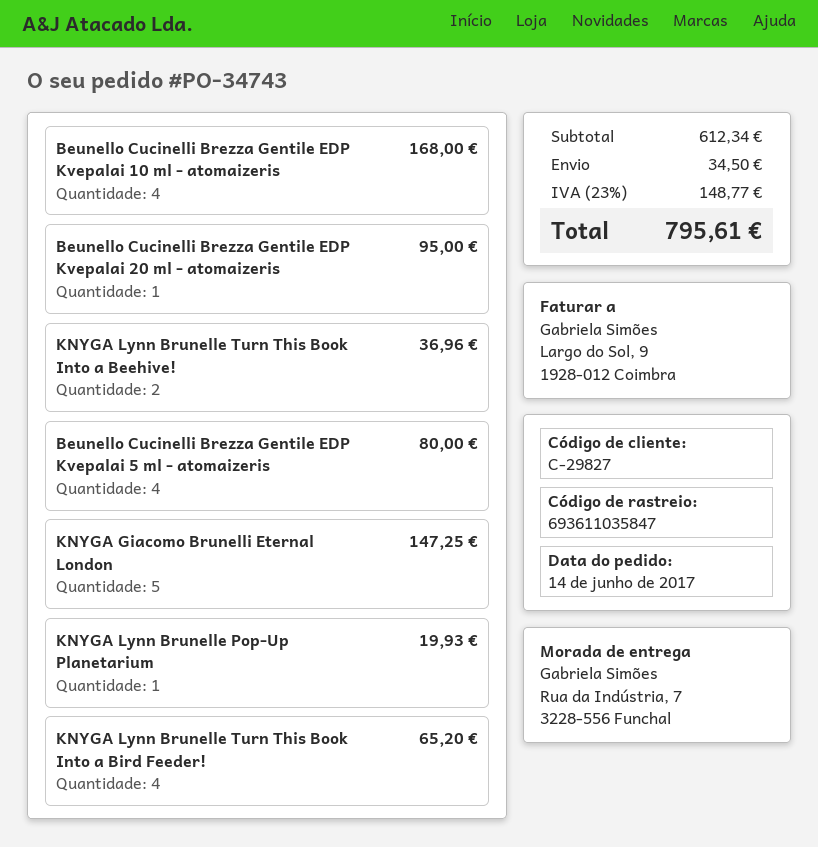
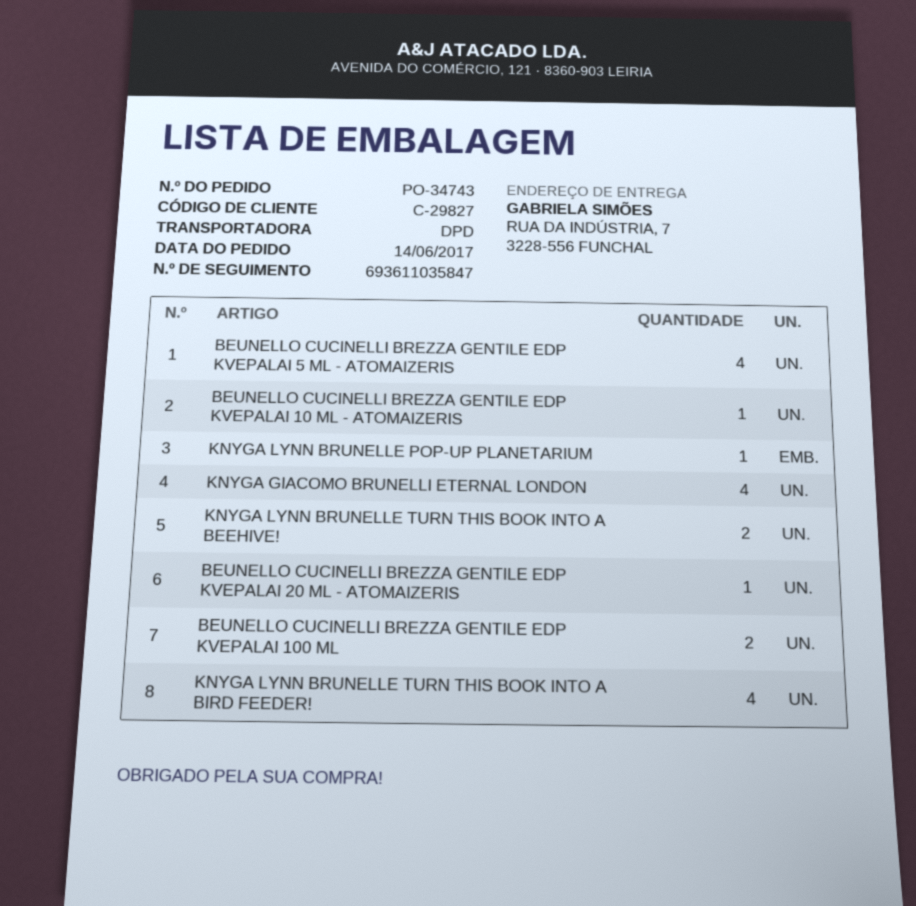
Beunello Cucinelli Brezza Gentile EDP Kvepalai 10 ml - atomaizeris: 4 -> 1
KNYGA Giacomo Brunelli Eternal London: 5 -> 4
BEUNELLO CUCINELLI BREZZA GENTILE EDP KVEPALAI 100 ML: none -> 2

